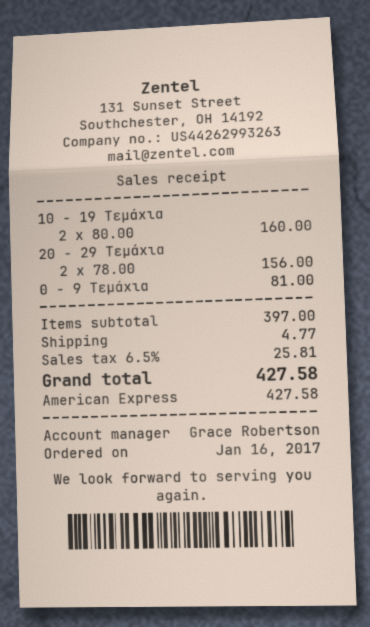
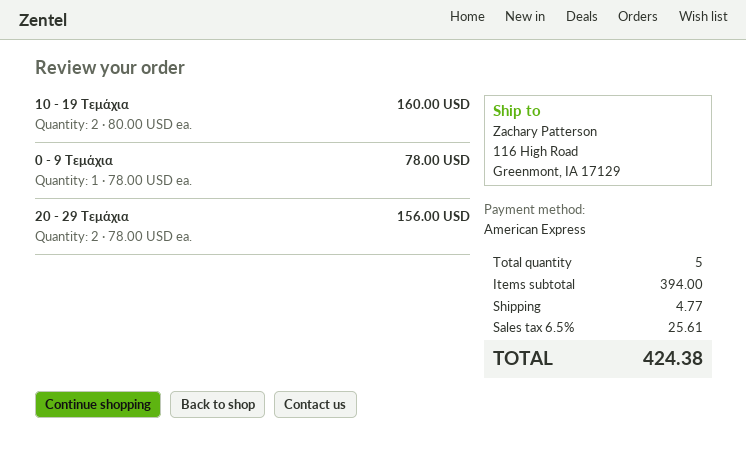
0 - 9 Τεμάχια: 1 x 81.00 = 81.00 -> 1 x 78.00 = 78.00
subtotal: 397.00 -> 394.00
tax: 6.5% = 25.81 -> 6.5% = 25.61
total: 427.58 -> 424.38

